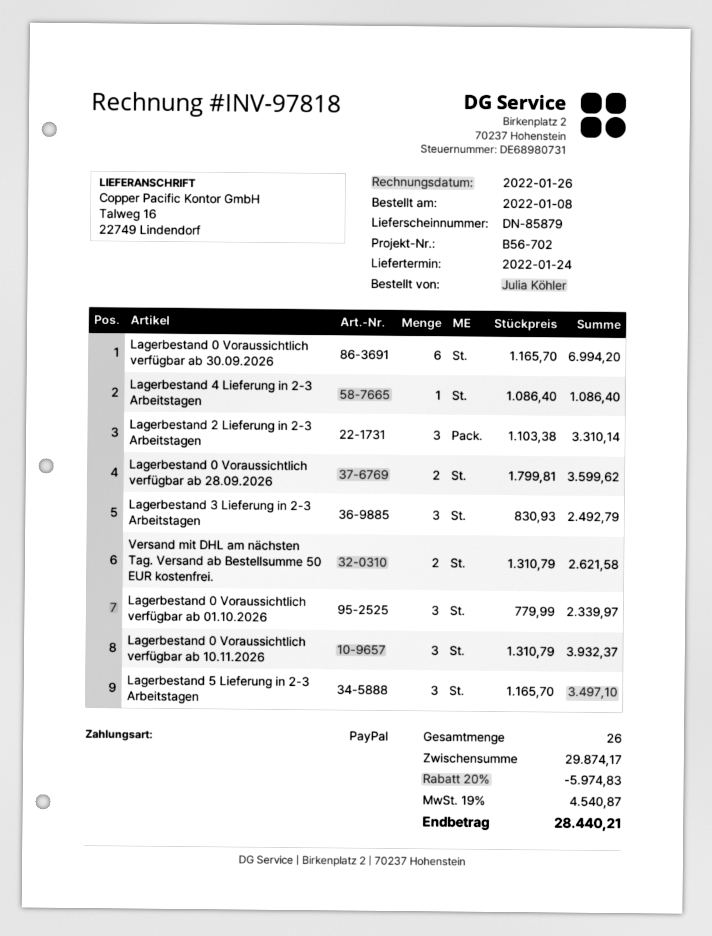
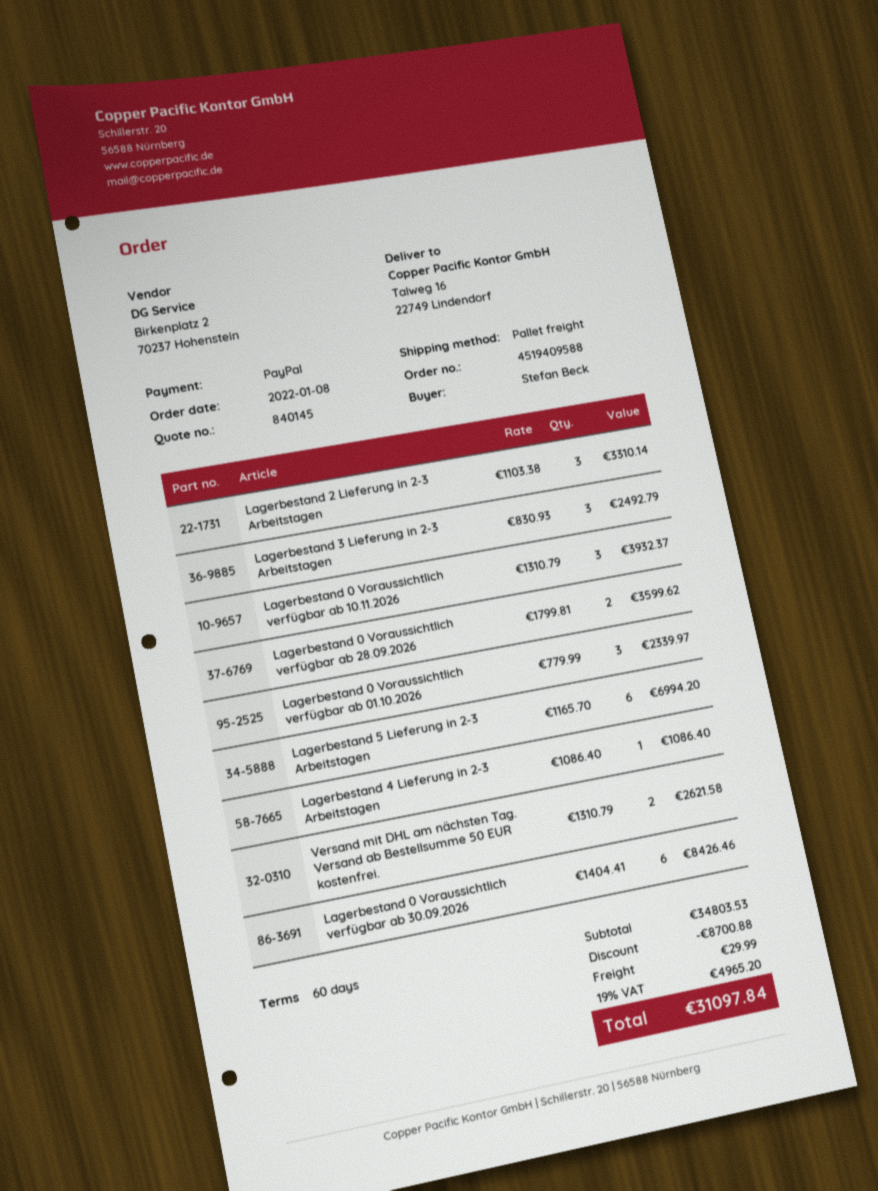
ordered by: Julia Köhler -> Stefan Beck
Lagerbestand 0 Voraussichtlich verfügbar ab 30.09.2026: 6 x 1165.70 = 6994.20 -> 6 x 1404.41 = 8426.46
Lagerbestand 5 Lieferung in 2-3 Arbeitstagen: 3 x 1165.70 = 3497.10 -> 6 x 1165.70 = 6994.20
subtotal: 29874.17 -> 34803.53
discount: 5974.83 -> 8700.88
shipping: none -> 29.99
tax: 19% = 4540.87 -> 19% = 4965.20
total: 28440.21 -> 31097.84

